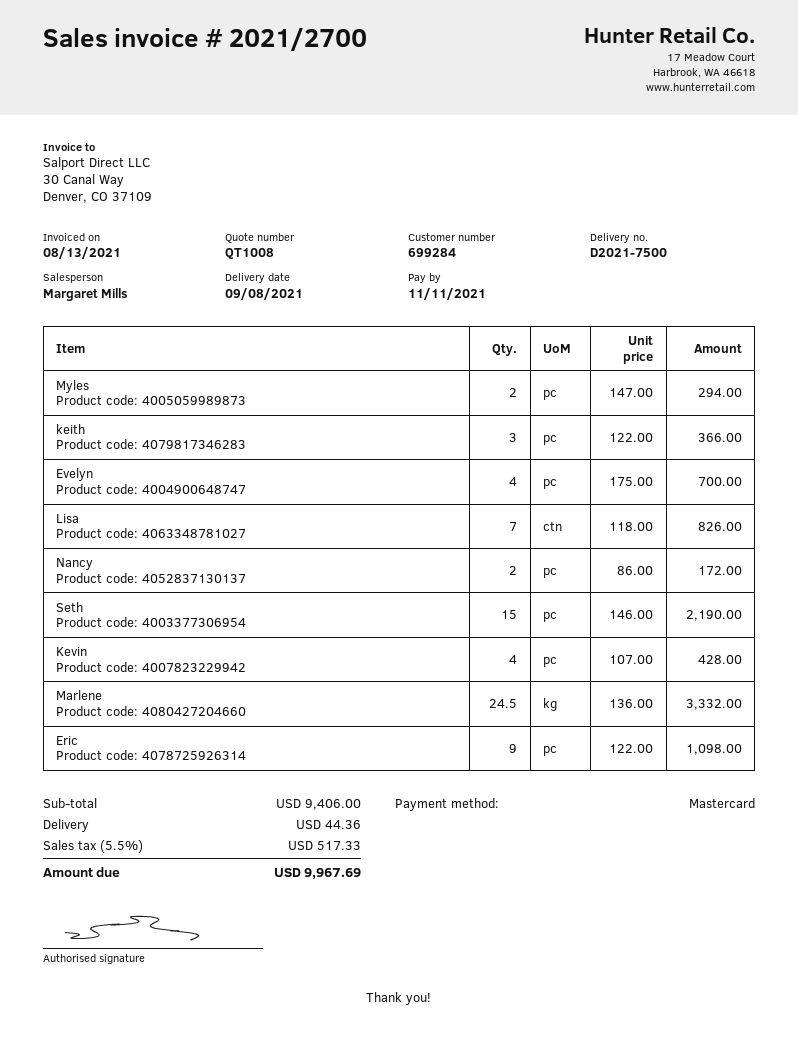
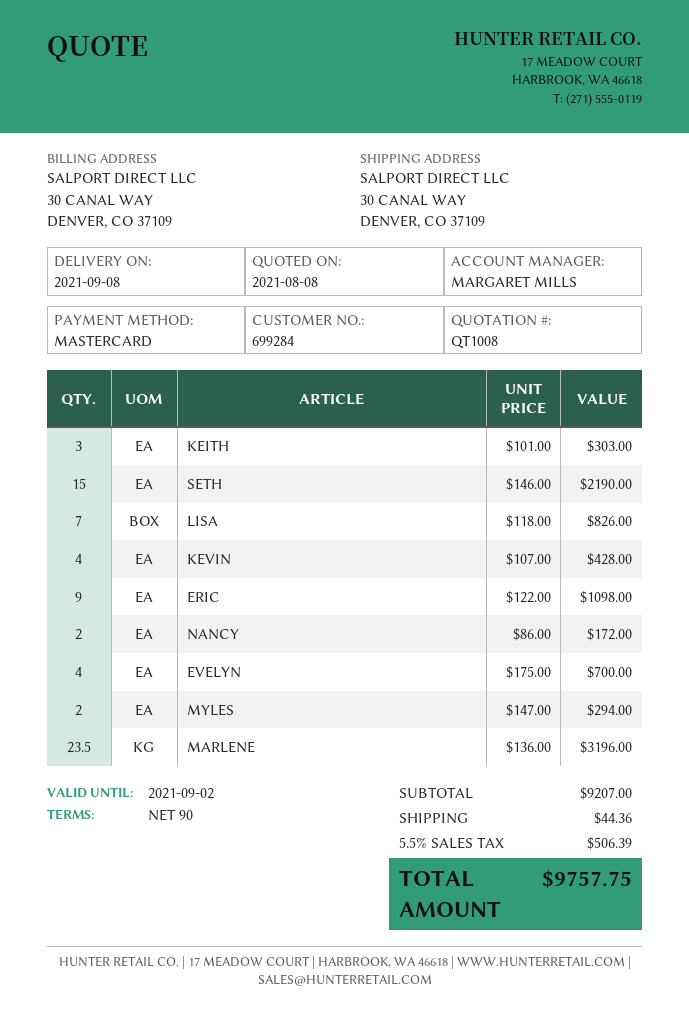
keith: 3 x 122.00 = 366.00 -> 3 x 101.00 = 303.00
Marlene: 24.5 x 136.00 = 3332.00 -> 23.5 x 136.00 = 3196.00
subtotal: 9406.00 -> 9207.00
tax: 5.5% = 517.33 -> 5.5% = 506.39
total: 9967.69 -> 9757.75

